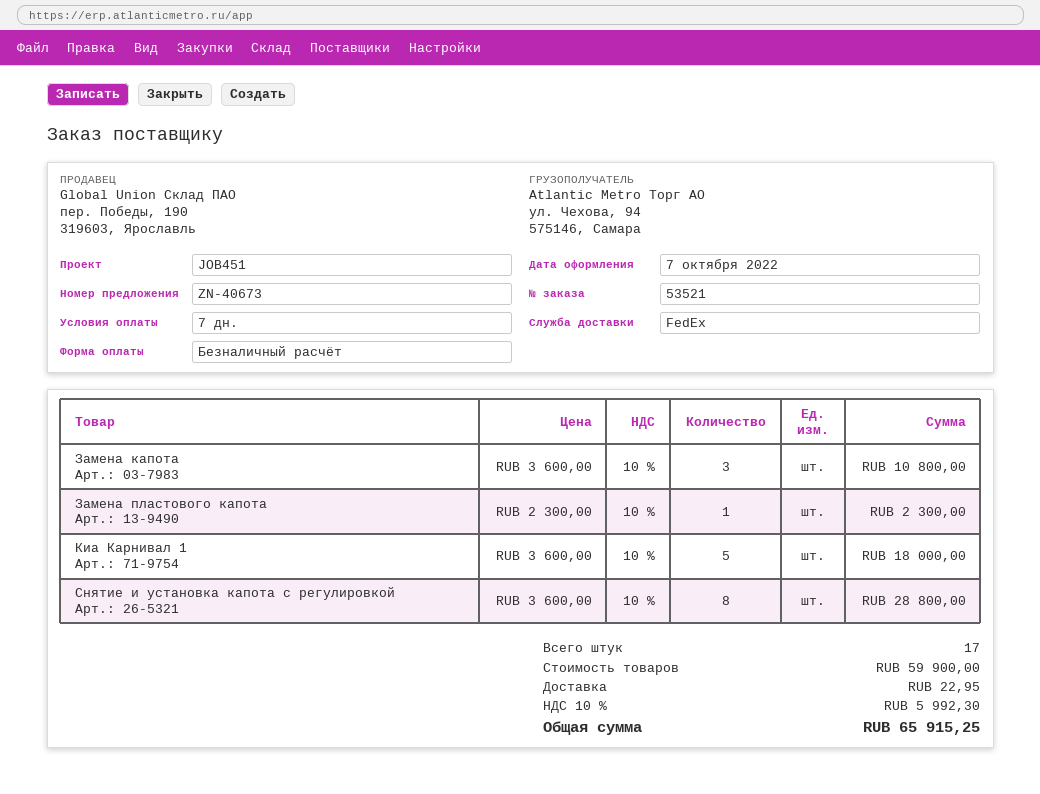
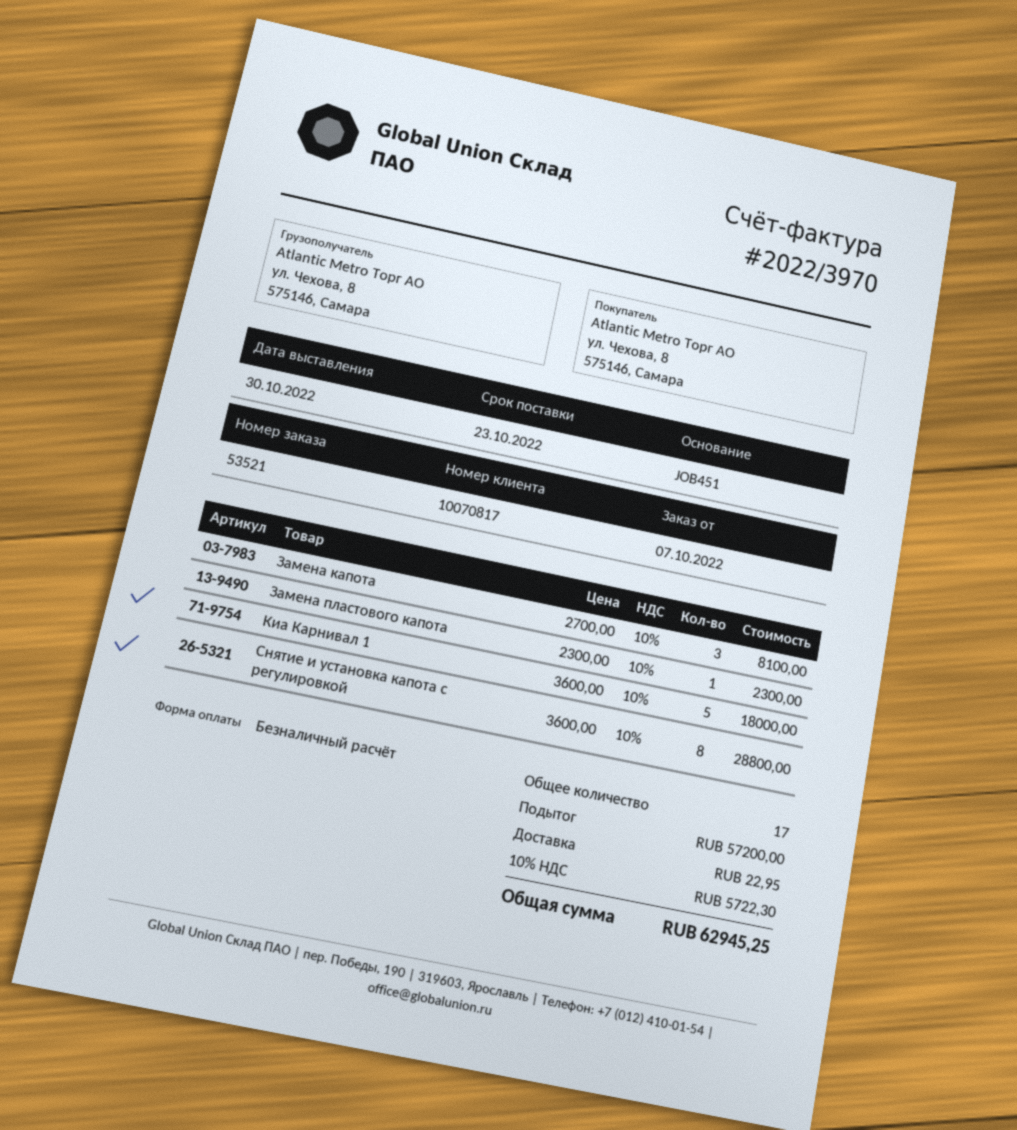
ship to: ул. Чехова, 94, 575146, Самара -> ул. Чехова, 8, 575146, Самара
Замена капота: 3 x 3600.00 = 10800.00 -> 3 x 2700.00 = 8100.00
subtotal: 59900.00 -> 57200.00
tax: 10% = 5992.30 -> 10% = 5722.30
total: 65915.25 -> 62945.25

